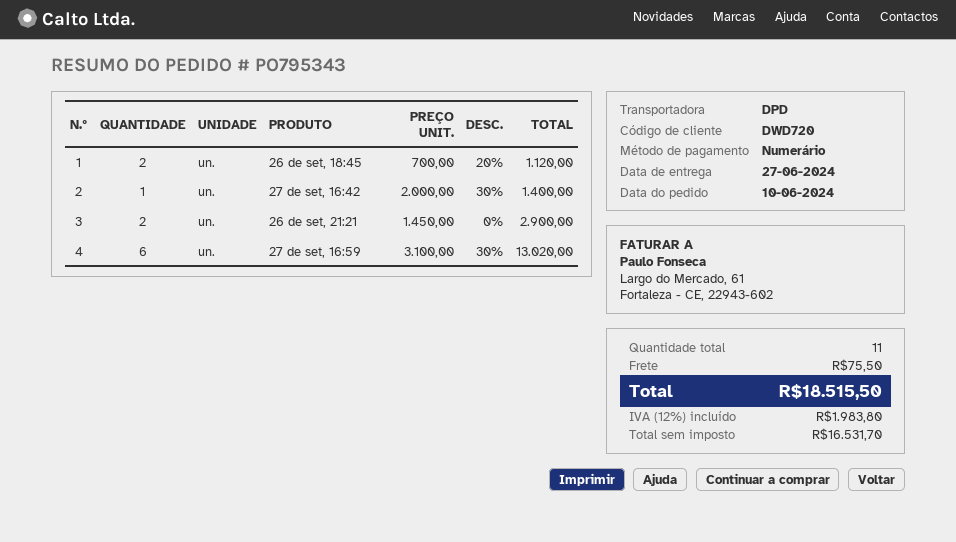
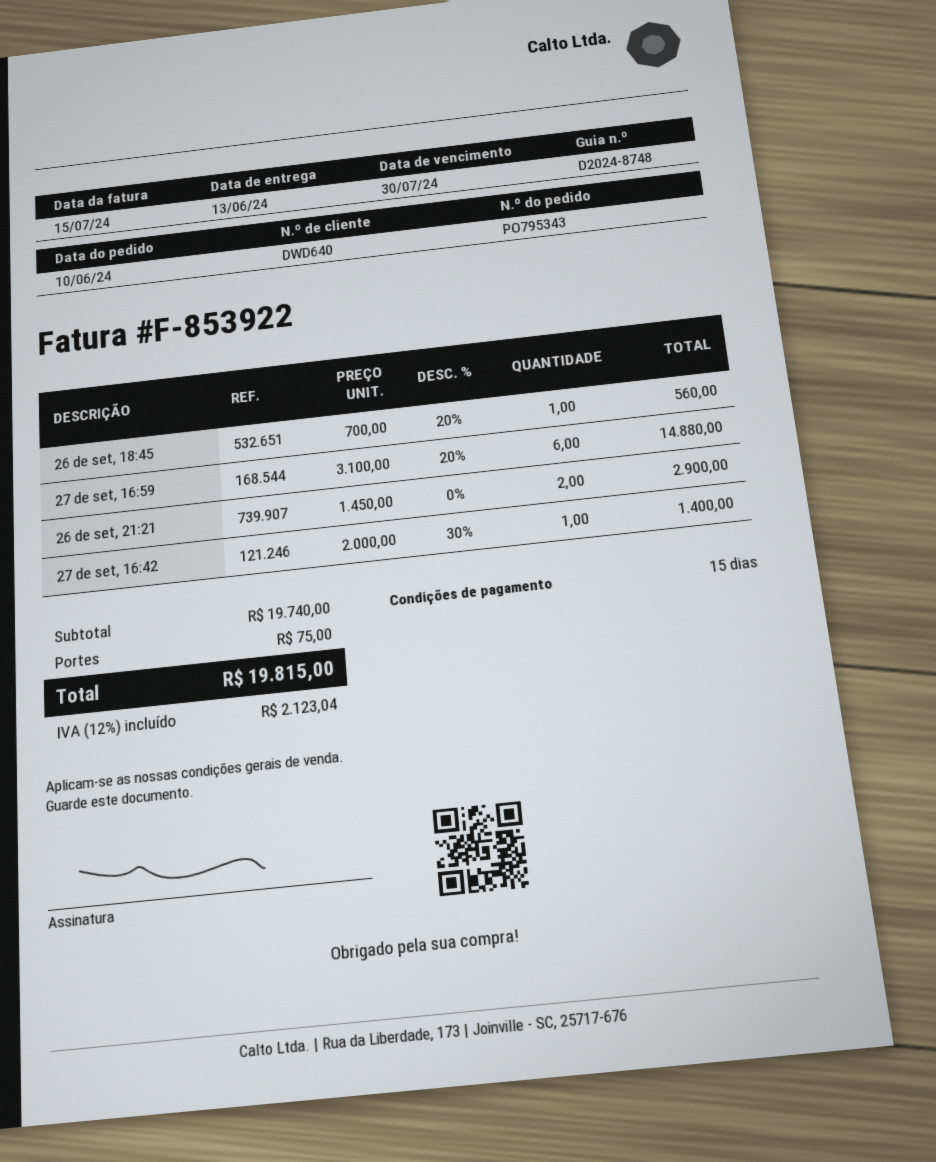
delivery date: 2024-06-27 -> 2024-06-13
customer number: DWD720 -> DWD640
26 de set, 18:45: 2 x 700.00 - 20% = 1120.00 -> 1 x 700.00 - 20% = 560.00
27 de set, 16:59: 6 x 3100.00 - 30% = 13020.00 -> 6 x 3100.00 - 20% = 14880.00
shipping: 75.50 -> 75.00
tax: 12% = 1983.80 -> 12% = 2123.04
total: 18515.50 -> 19815.00

